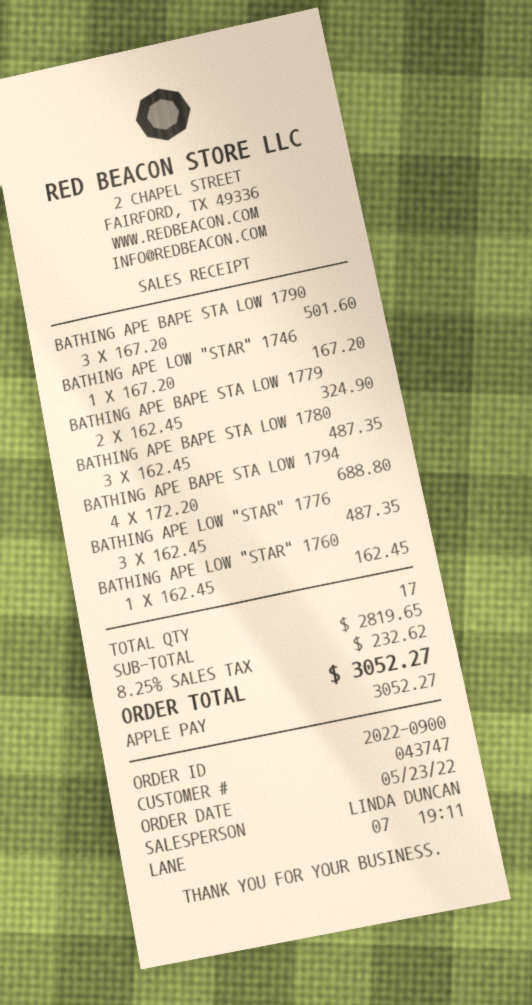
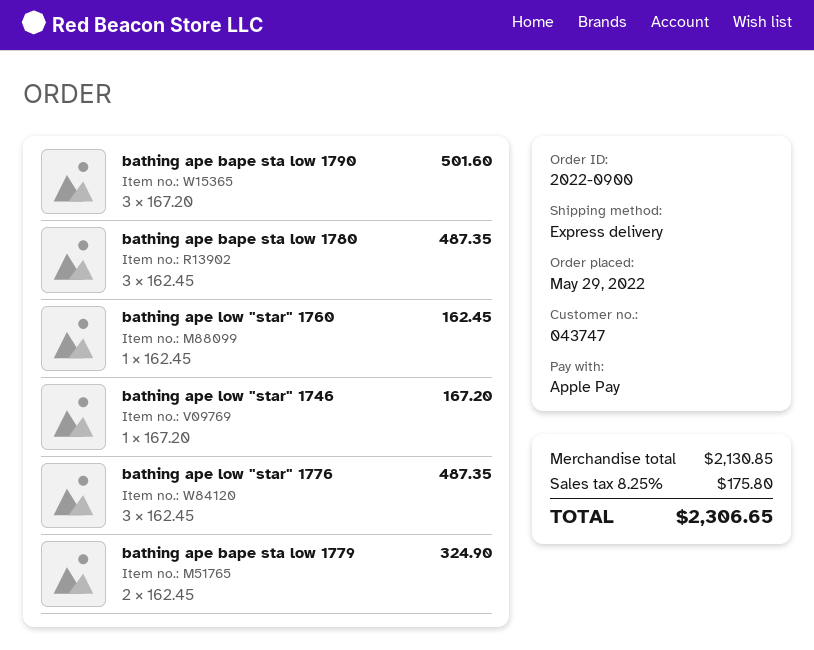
order date: 2022-05-23 -> 2022-05-29
BATHING APE BAPE STA LOW 1794: 4 x 172.20 = 688.80 -> none
subtotal: 2819.65 -> 2130.85
tax: 8.25% = 232.62 -> 8.25% = 175.80
total: 3052.27 -> 2306.65

